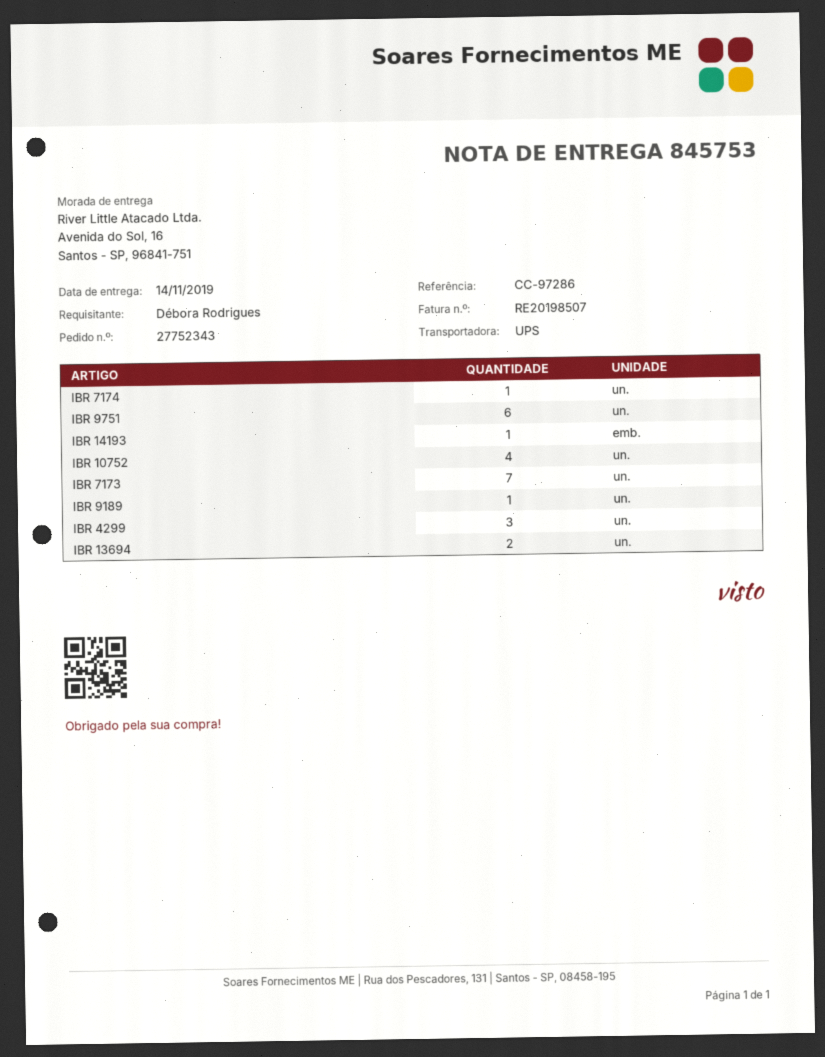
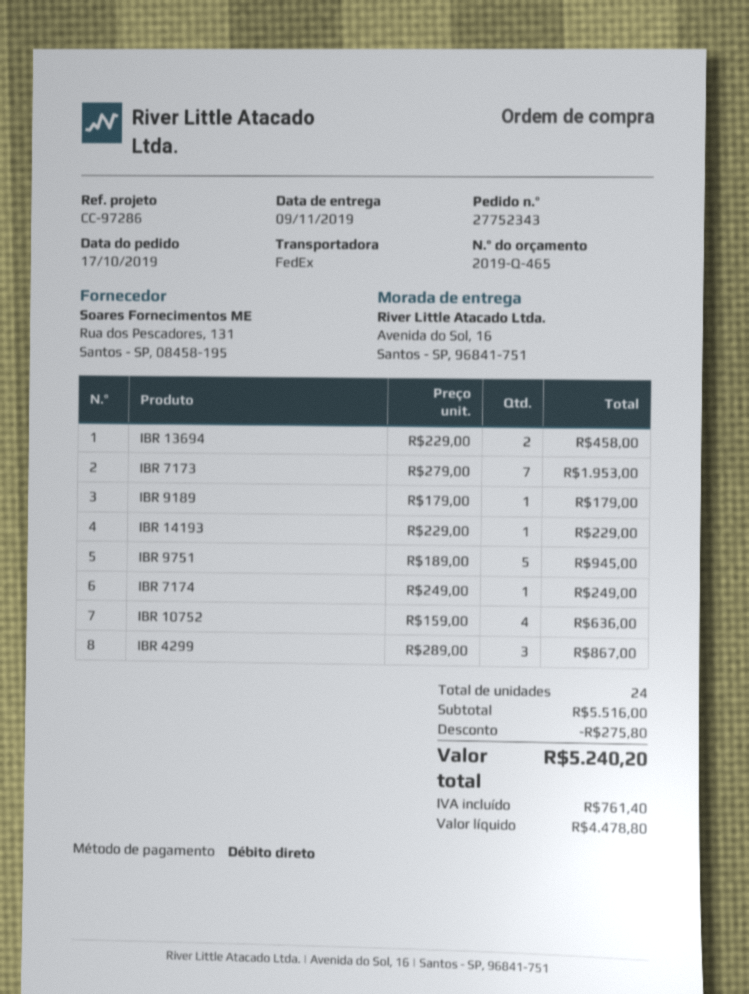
delivery date: 2019-11-14 -> 2019-11-09
shipping method: UPS -> FedEx
IBR 9751: 6 -> 5

